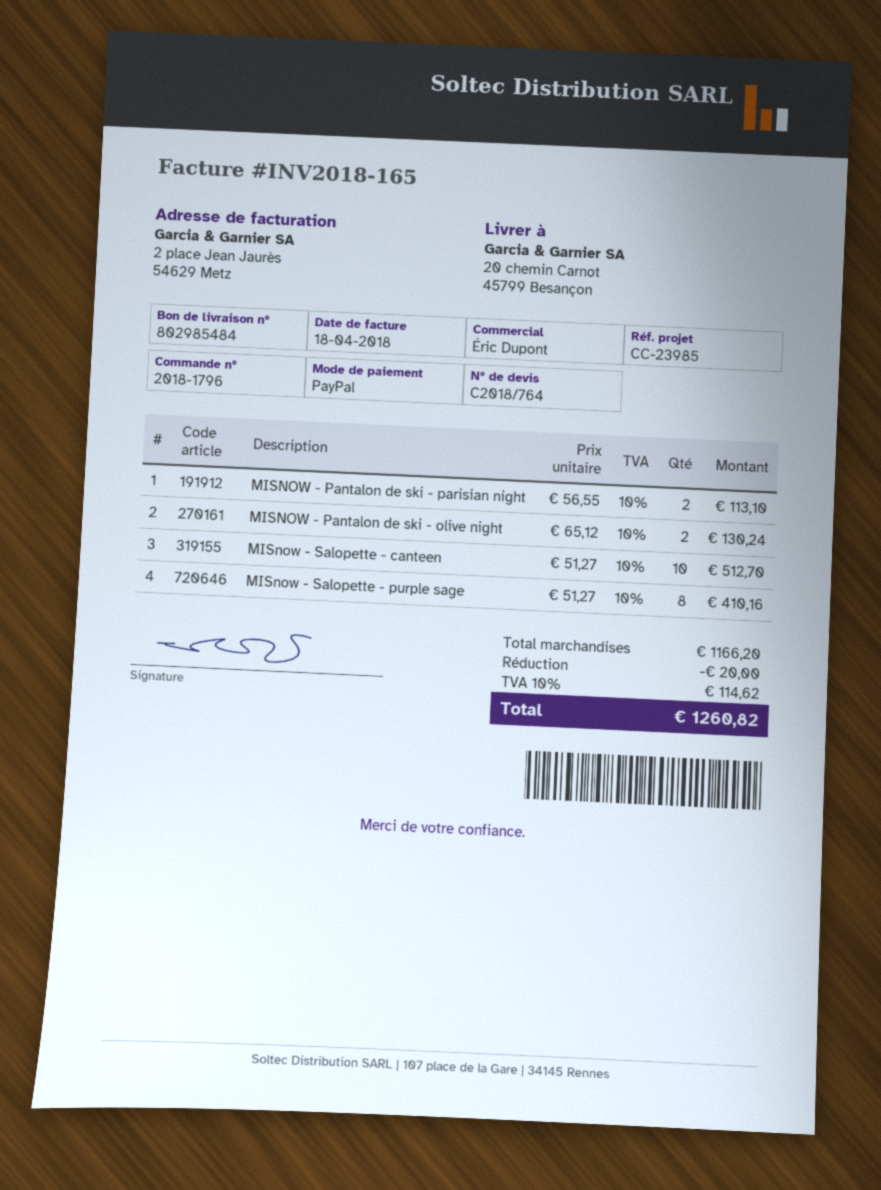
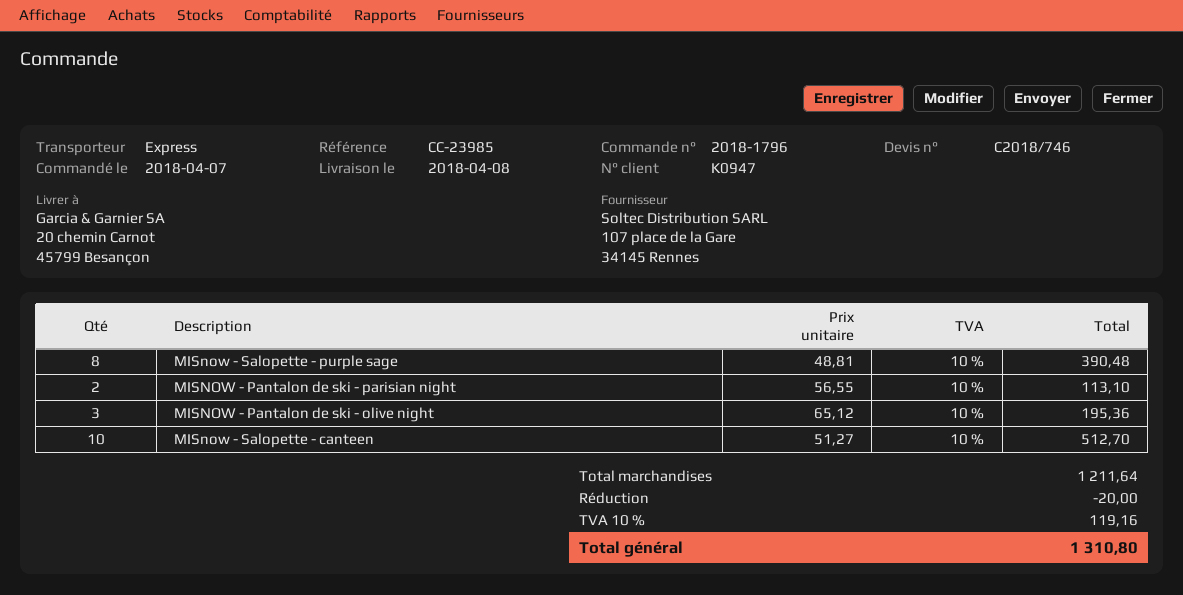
quote number: C2018/764 -> C2018/746
MISNOW - Pantalon de ski - olive night: 2 x 65.12 = 130.24 -> 3 x 65.12 = 195.36
MISnow - Salopette - purple sage: 8 x 51.27 = 410.16 -> 8 x 48.81 = 390.48
subtotal: 1166.20 -> 1211.64
tax: 10% = 114.62 -> 10% = 119.16
total: 1260.82 -> 1310.80

